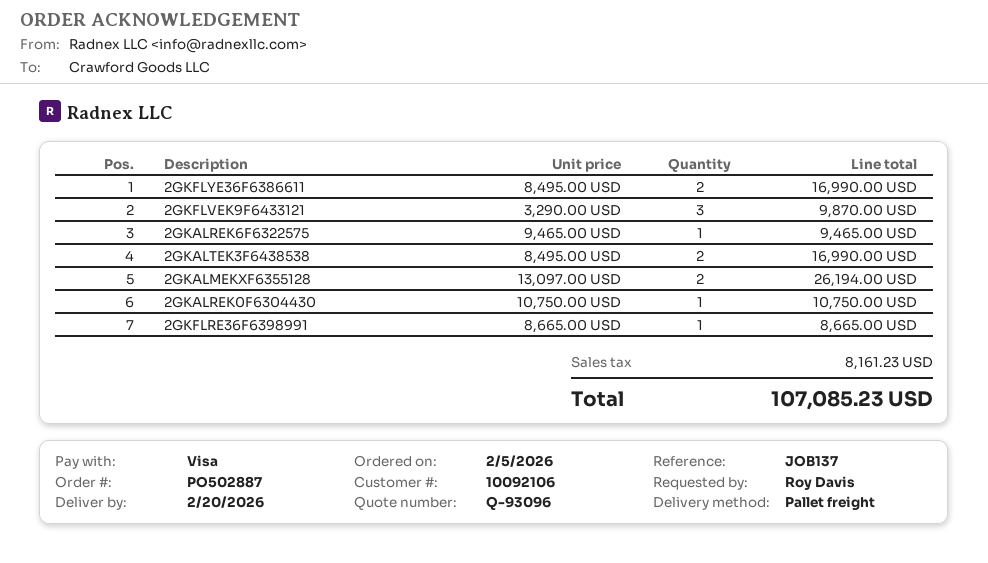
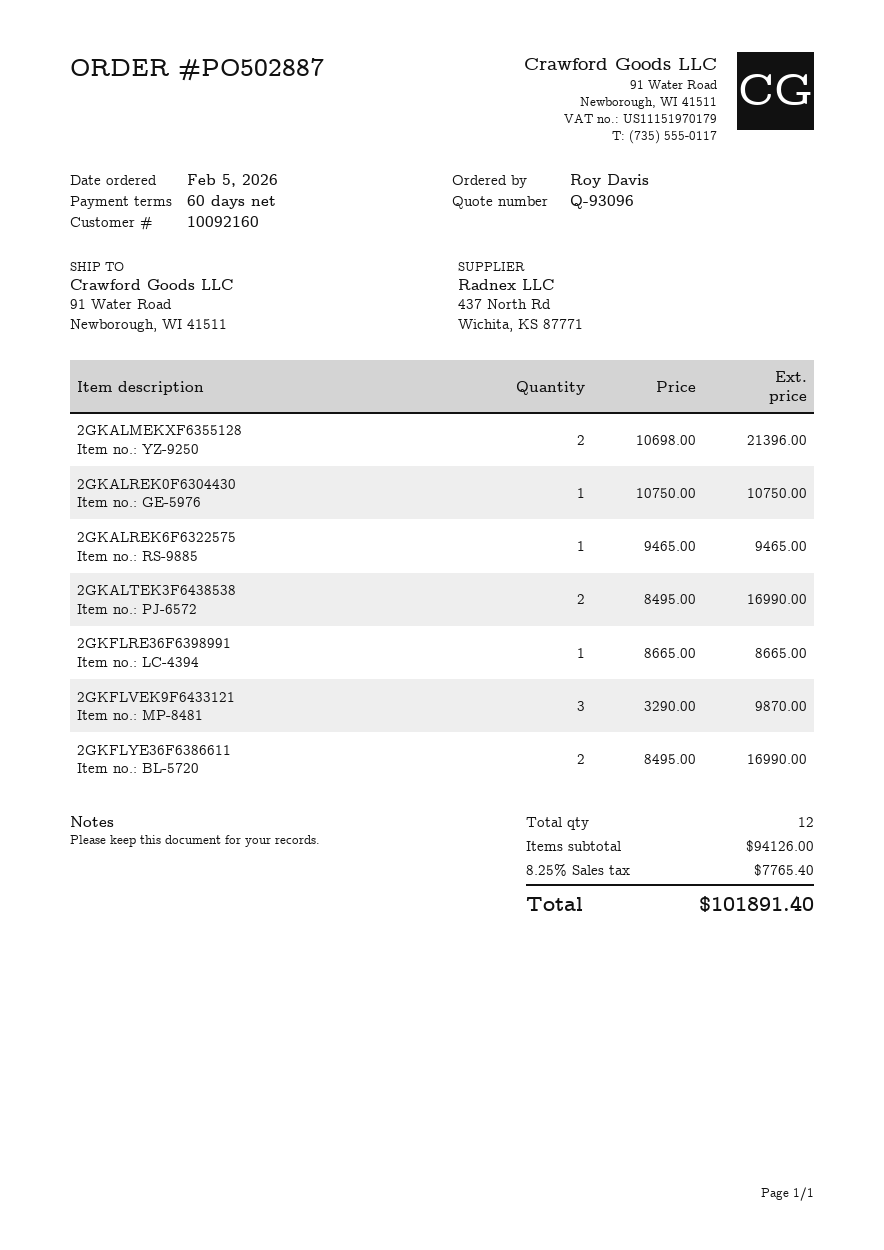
customer number: 10092106 -> 10092160
2GKALMEKXF6355128: 2 x 13097.00 = 26194.00 -> 2 x 10698.00 = 21396.00
tax: 8161.23 -> 7765.40
total: 107085.23 -> 101891.40

